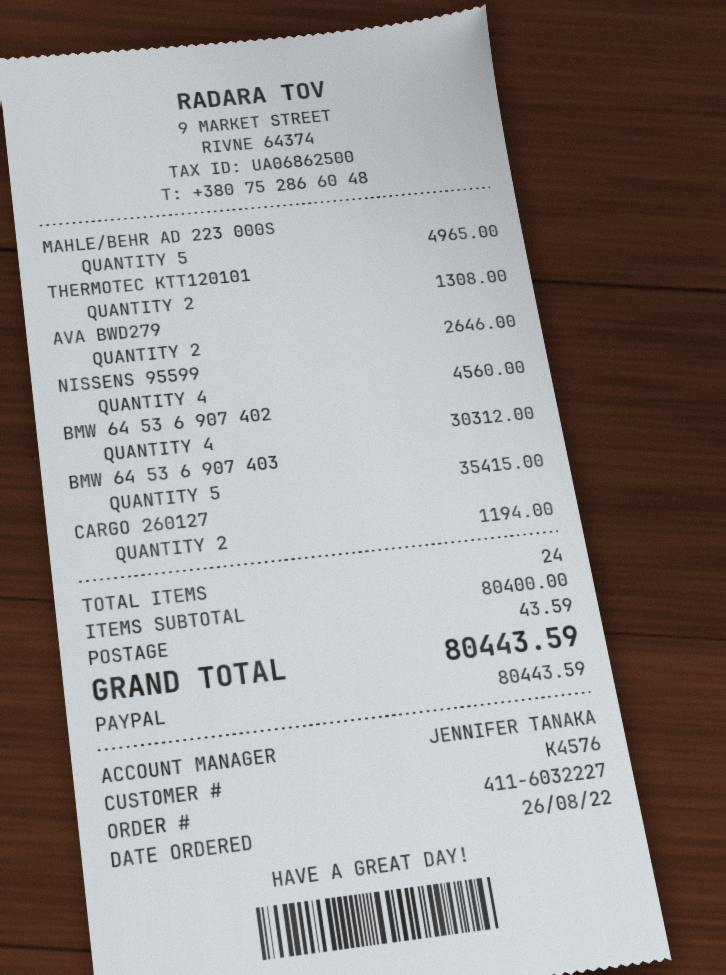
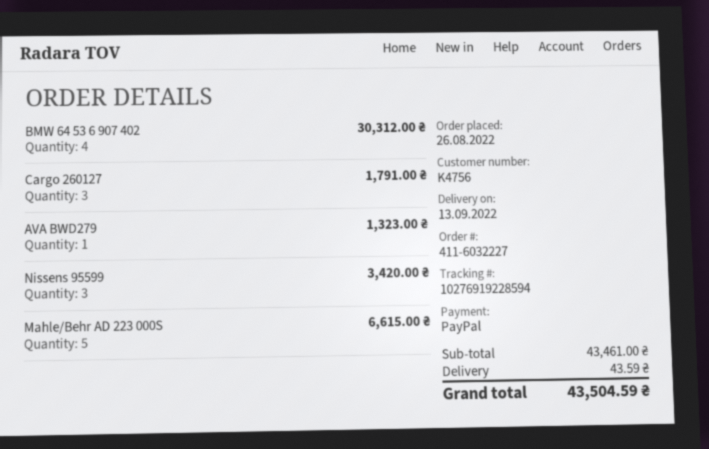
customer number: K4576 -> K4756
MAHLE/BEHR AD 223 000S: 5 for 4965.00 -> 5 for 6615.00
THERMOTEC KTT120101: 2 for 1308.00 -> none
AVA BWD279: 2 for 2646.00 -> 1 for 1323.00
NISSENS 95599: 4 for 4560.00 -> 3 for 3420.00
BMW 64 53 6 907 403: 5 for 35415.00 -> none
CARGO 260127: 2 for 1194.00 -> 3 for 1791.00
subtotal: 80400.00 -> 43461.00
total: 80443.59 -> 43504.59

